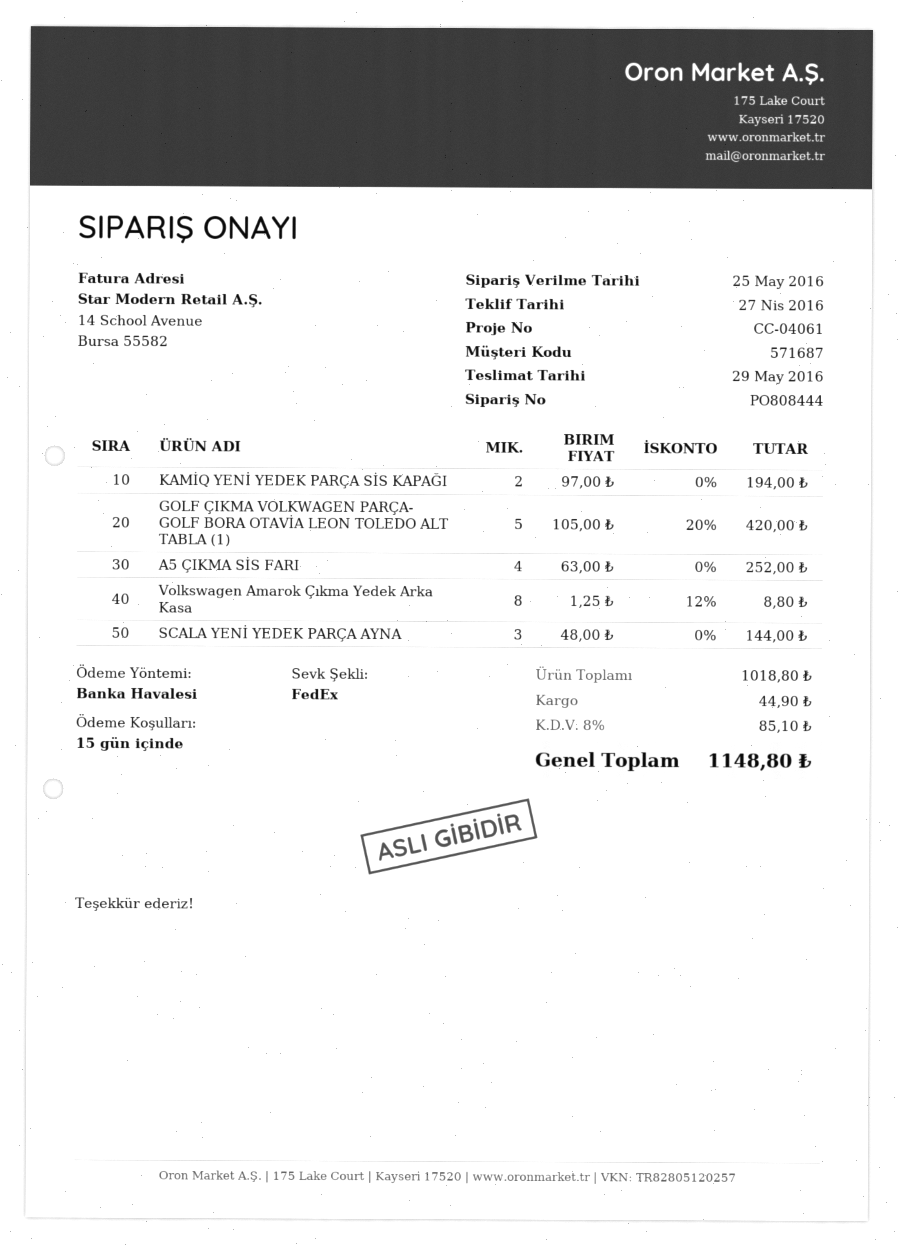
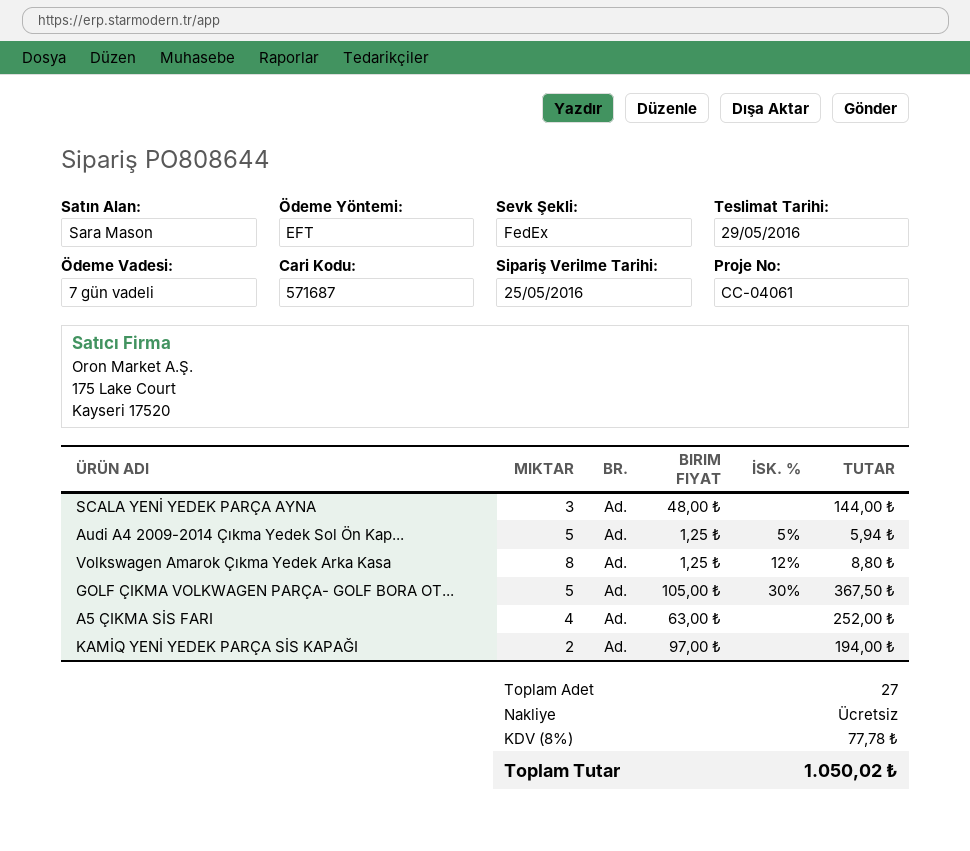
order number: PO808444 -> PO808644
payment terms: 15 days -> 7 days
GOLF ÇIKMA VOLKWAGEN PARÇA- GOLF BORA OTAVİA LEON TOLEDO ALT TABLA (1): 5 x 105.00 - 20% = 420.00 -> 5 x 105.00 - 30% = 367.50
Audi A4 2009-2014 Çıkma Yedek Sol Ön Kap...: none -> 5 x 1.25 - 5% = 5.94
shipping: 44.90 -> 0.00
tax: 8% = 85.10 -> 8% = 77.78
total: 1148.80 -> 1050.02

